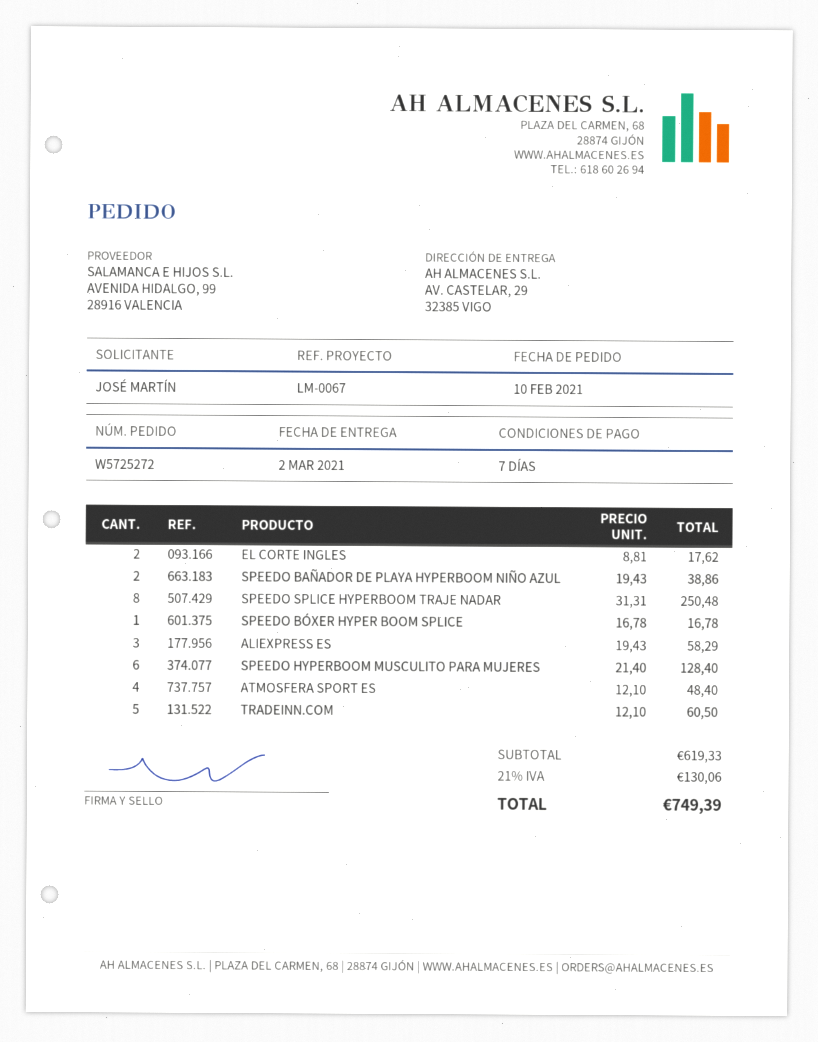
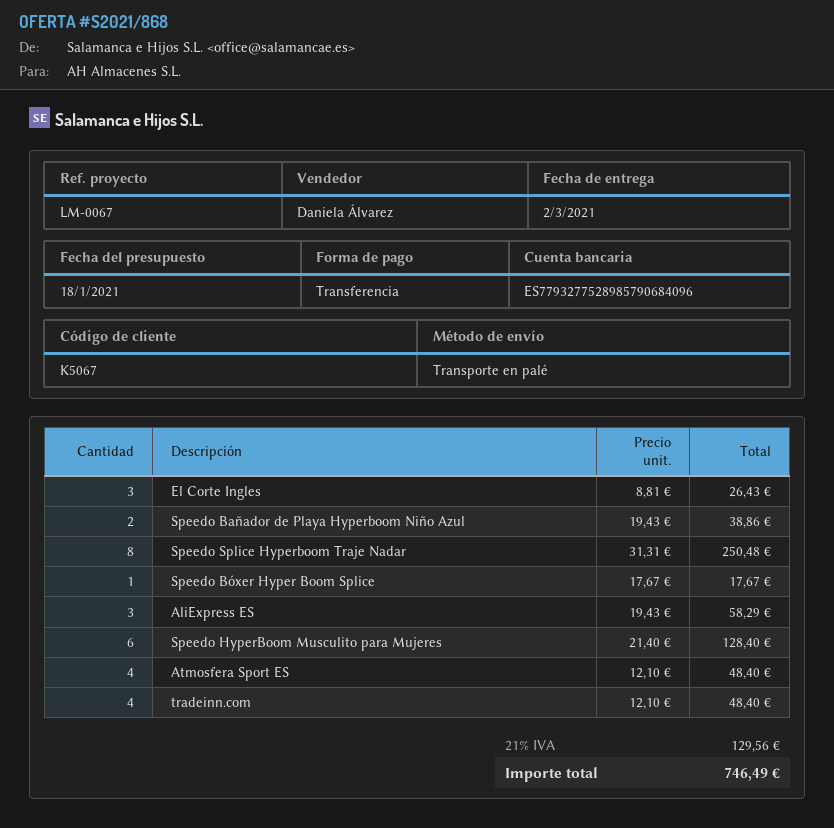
EL CORTE INGLES: 2 x 8.81 = 17.62 -> 3 x 8.81 = 26.43
SPEEDO BÓXER HYPER BOOM SPLICE: 1 x 16.78 = 16.78 -> 1 x 17.67 = 17.67
TRADEINN.COM: 5 x 12.10 = 60.50 -> 4 x 12.10 = 48.40
tax: 21% = 130.06 -> 21% = 129.56
total: 749.39 -> 746.49

